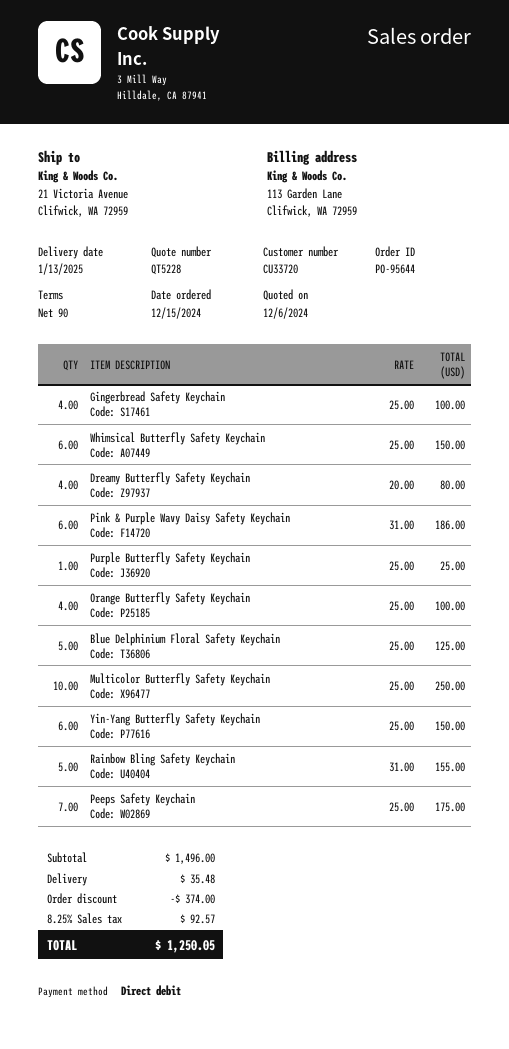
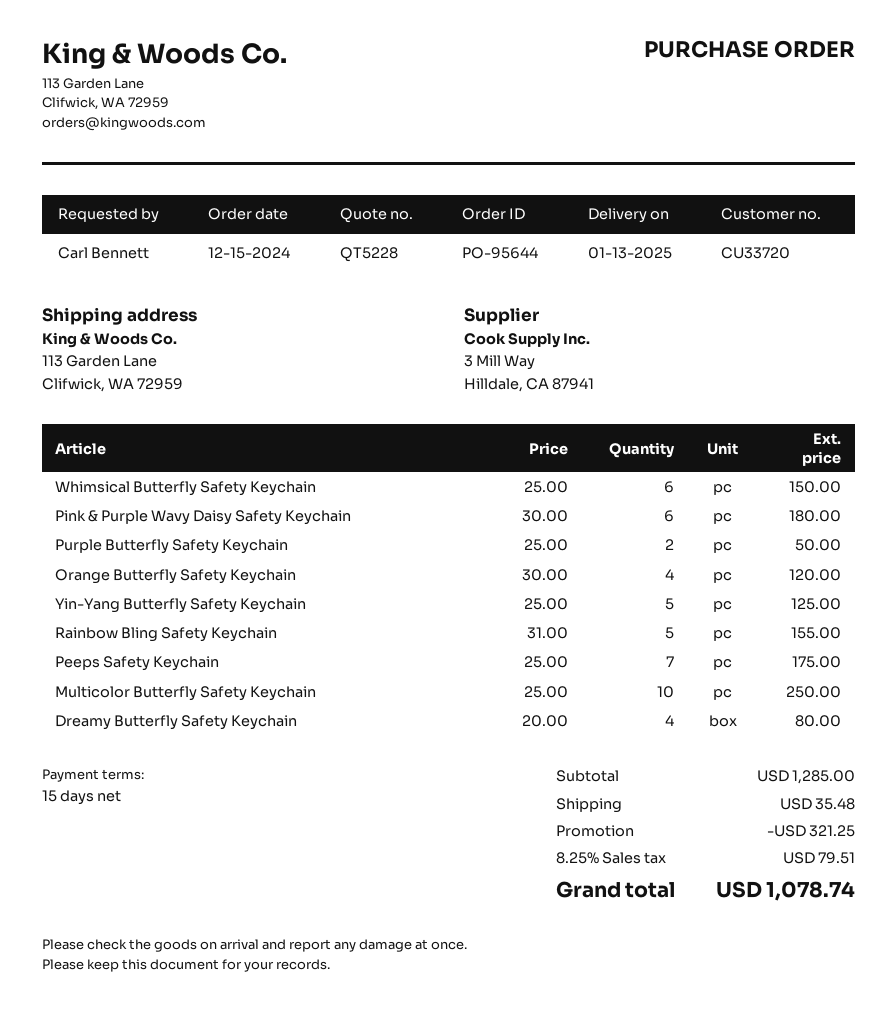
payment terms: 90 days -> 15 days
ship to: 21 Victoria Avenue, Clifwick, WA 72959 -> 113 Garden Lane, Clifwick, WA 72959
Gingerbread Safety Keychain: 4 x 25.00 = 100.00 -> none
Pink & Purple Wavy Daisy Safety Keychain: 6 x 31.00 = 186.00 -> 6 x 30.00 = 180.00
Purple Butterfly Safety Keychain: 1 x 25.00 = 25.00 -> 2 x 25.00 = 50.00
Orange Butterfly Safety Keychain: 4 x 25.00 = 100.00 -> 4 x 30.00 = 120.00
Blue Delphinium Floral Safety Keychain: 5 x 25.00 = 125.00 -> none
Yin-Yang Butterfly Safety Keychain: 6 x 25.00 = 150.00 -> 5 x 25.00 = 125.00
subtotal: 1496.00 -> 1285.00
discount: 374.00 -> 321.25
tax: 8.25% = 92.57 -> 8.25% = 79.51
total: 1250.05 -> 1078.74

